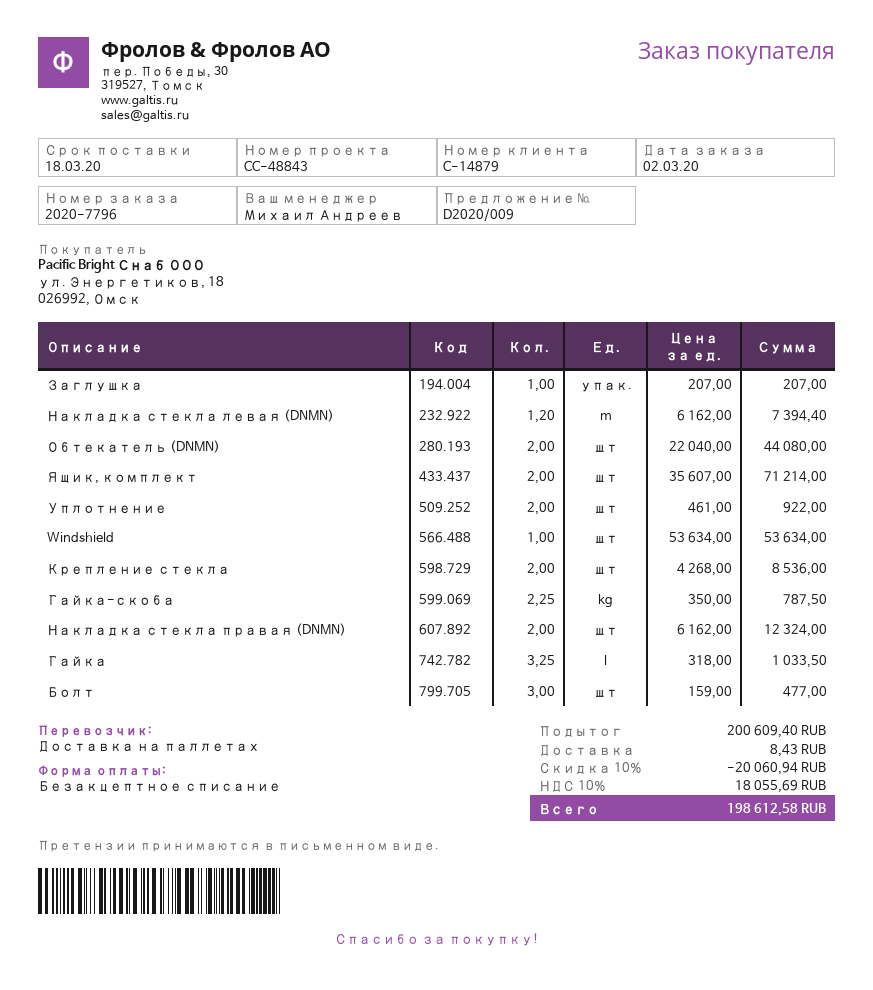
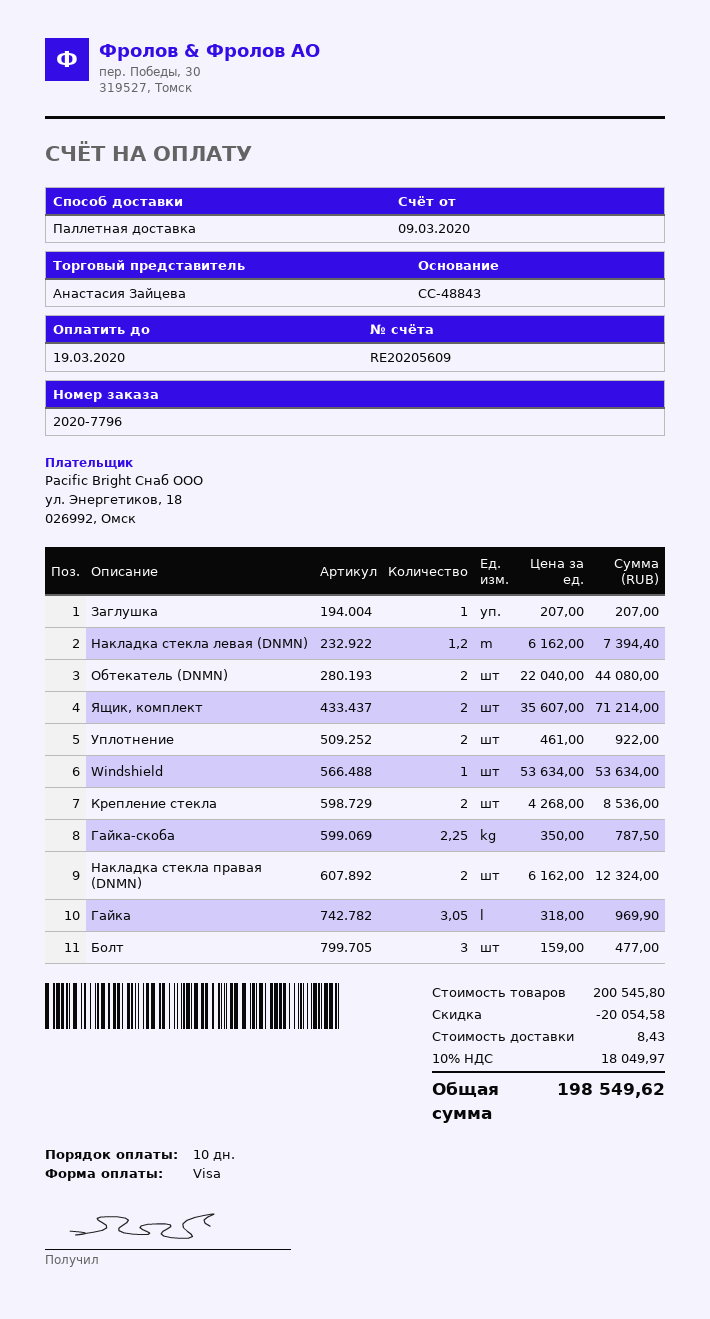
sales rep: Михаил Андреев -> Анастасия Зайцева
payment method: direct debit -> Visa
Гайка: 3.25 x 318.00 = 1033.50 -> 3.05 x 318.00 = 969.90
subtotal: 200609.40 -> 200545.80
discount: 20060.94 -> 20054.58
tax: 10% = 18055.69 -> 10% = 18049.97
total: 198612.58 -> 198549.62

